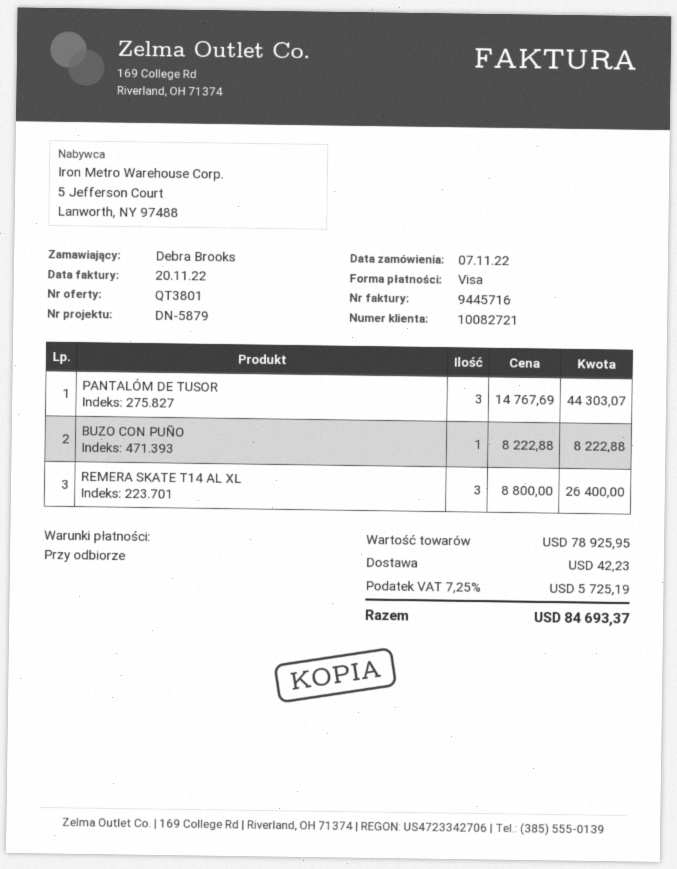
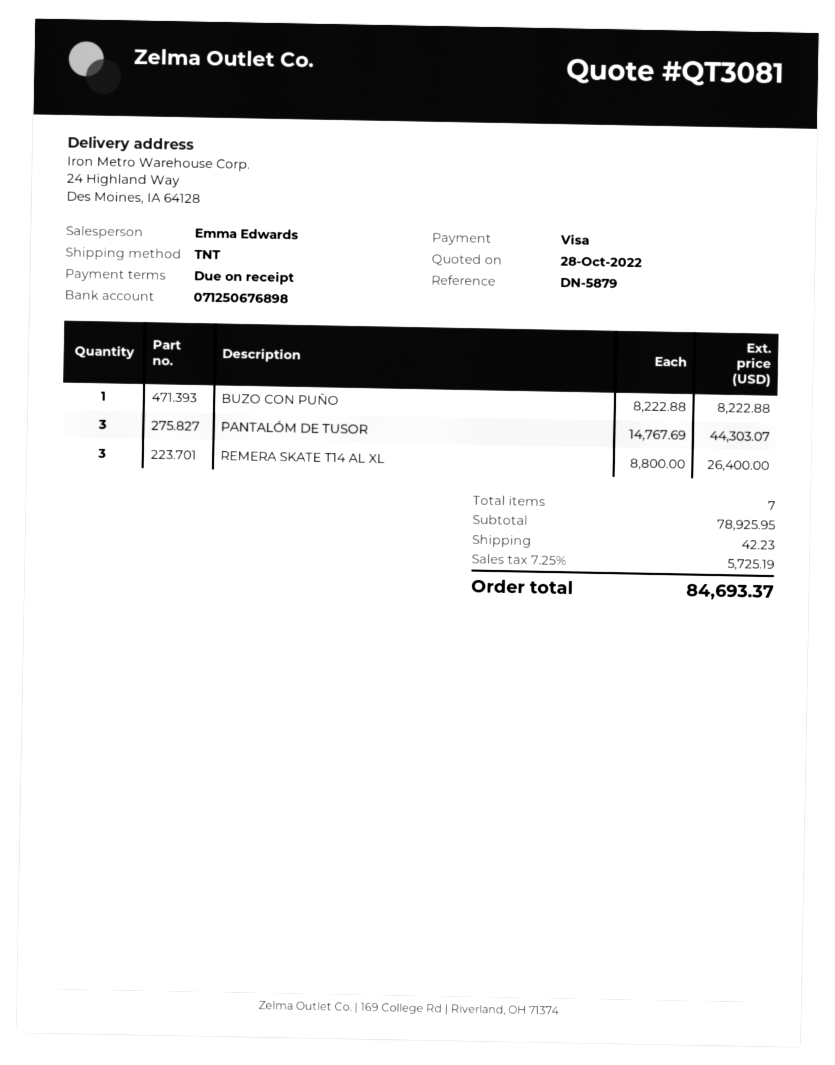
quote number: QT3801 -> QT3081

